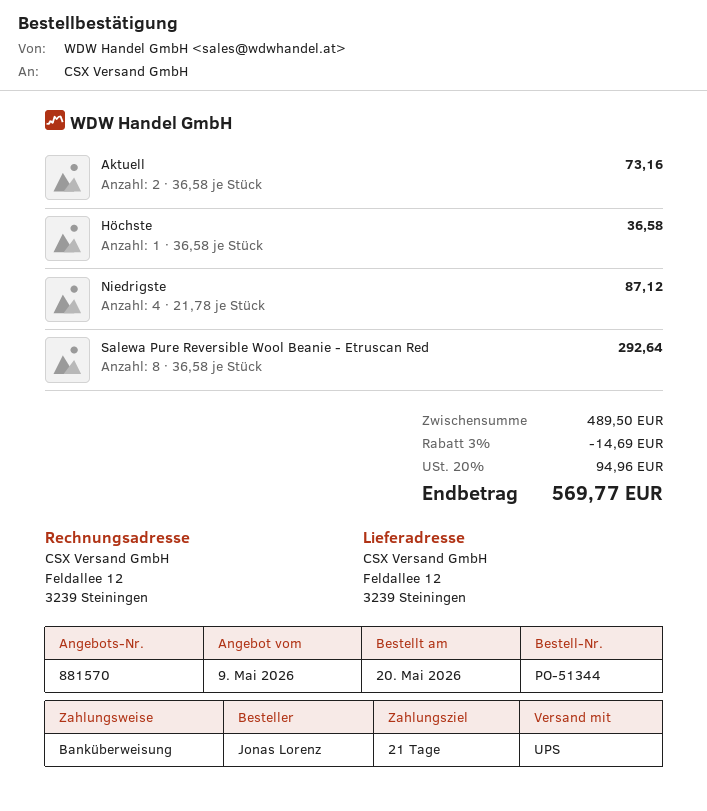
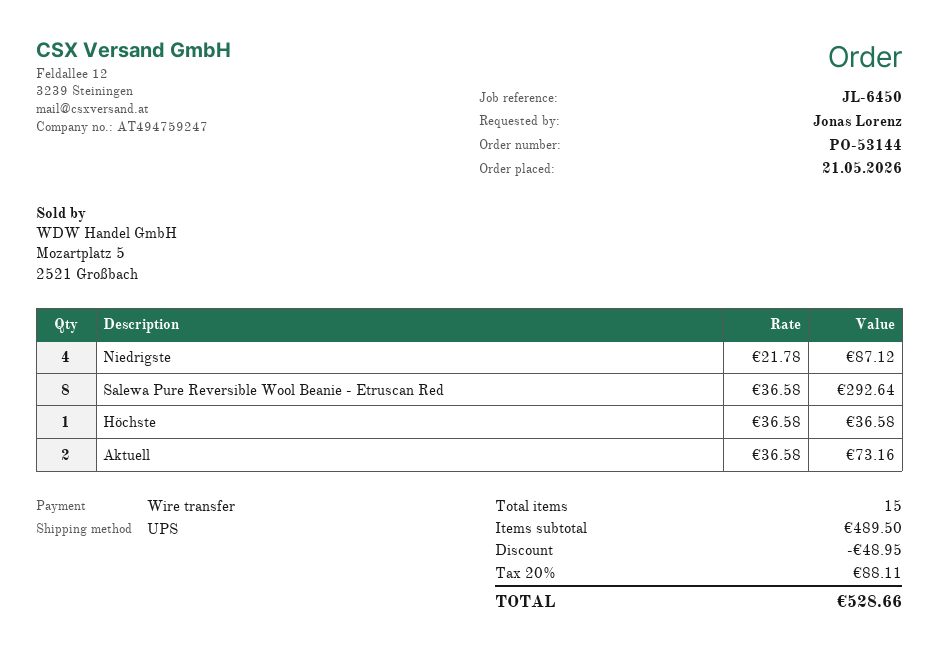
order number: PO-51344 -> PO-53144
order date: 2026-05-20 -> 2026-05-21
discount: 14.69 -> 48.95
tax: 20% = 94.96 -> 20% = 88.11
total: 569.77 -> 528.66

